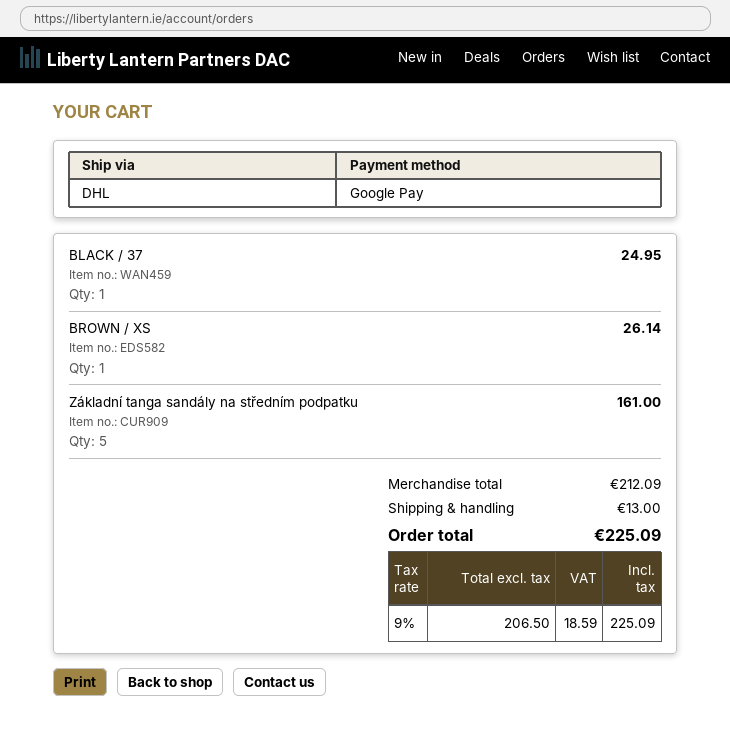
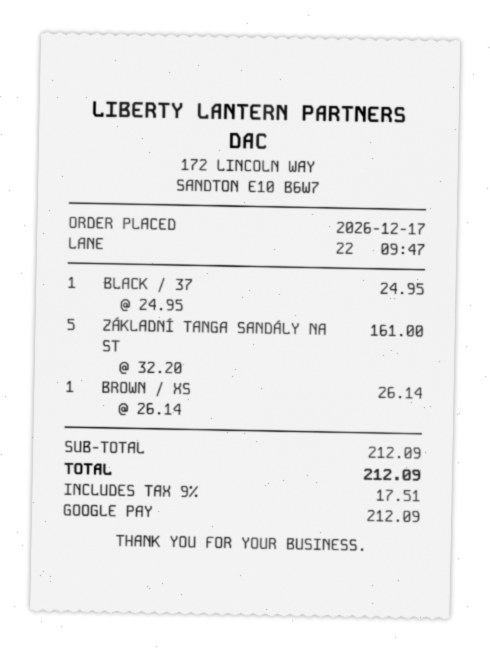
shipping: 13.00 -> none
tax: 9% = 18.59 -> 9% = 17.51
total: 225.09 -> 212.09

